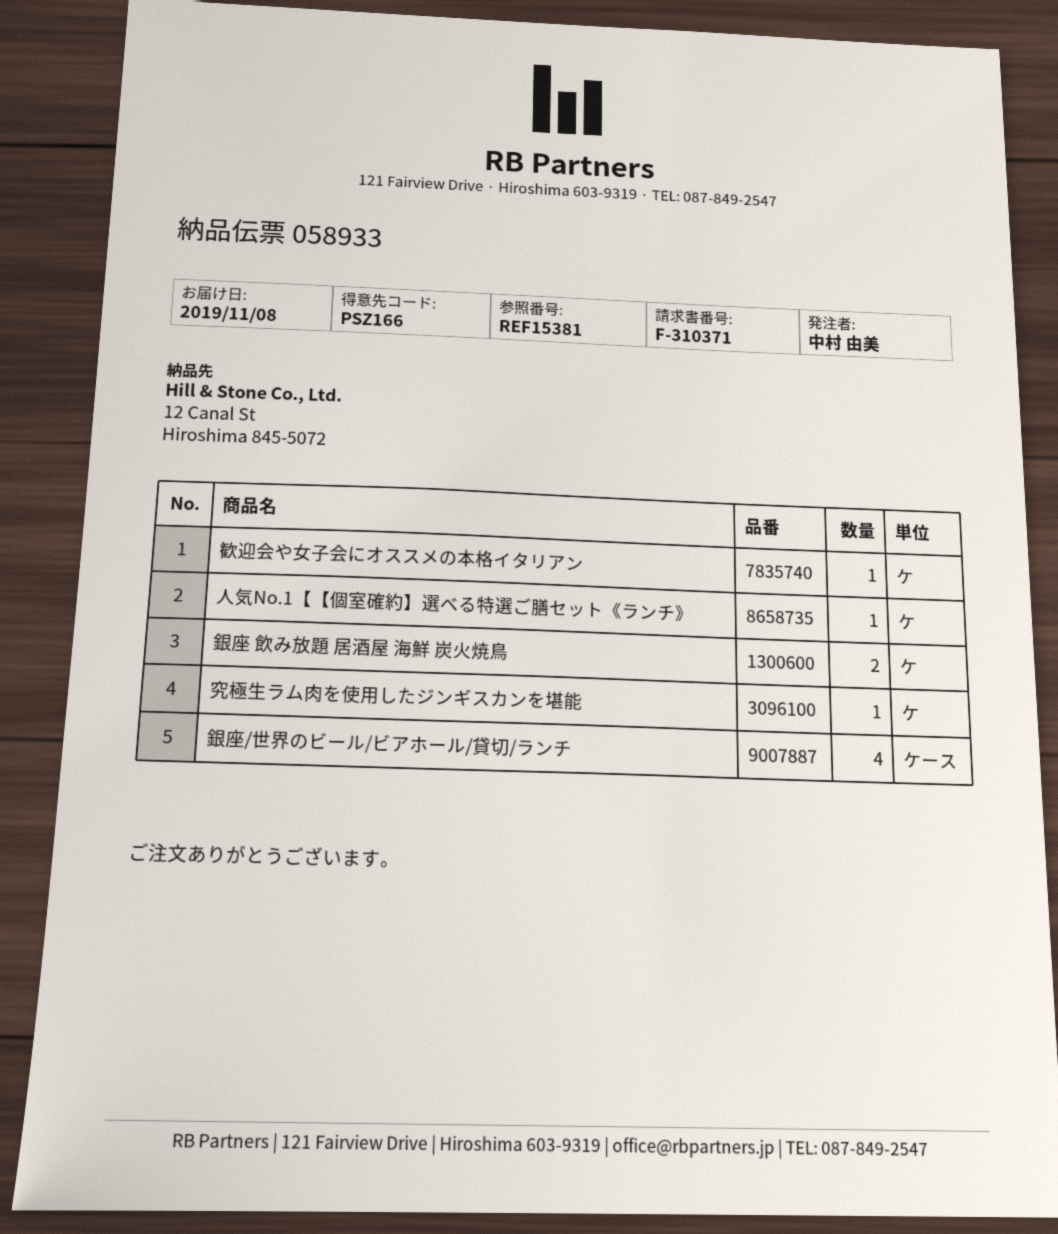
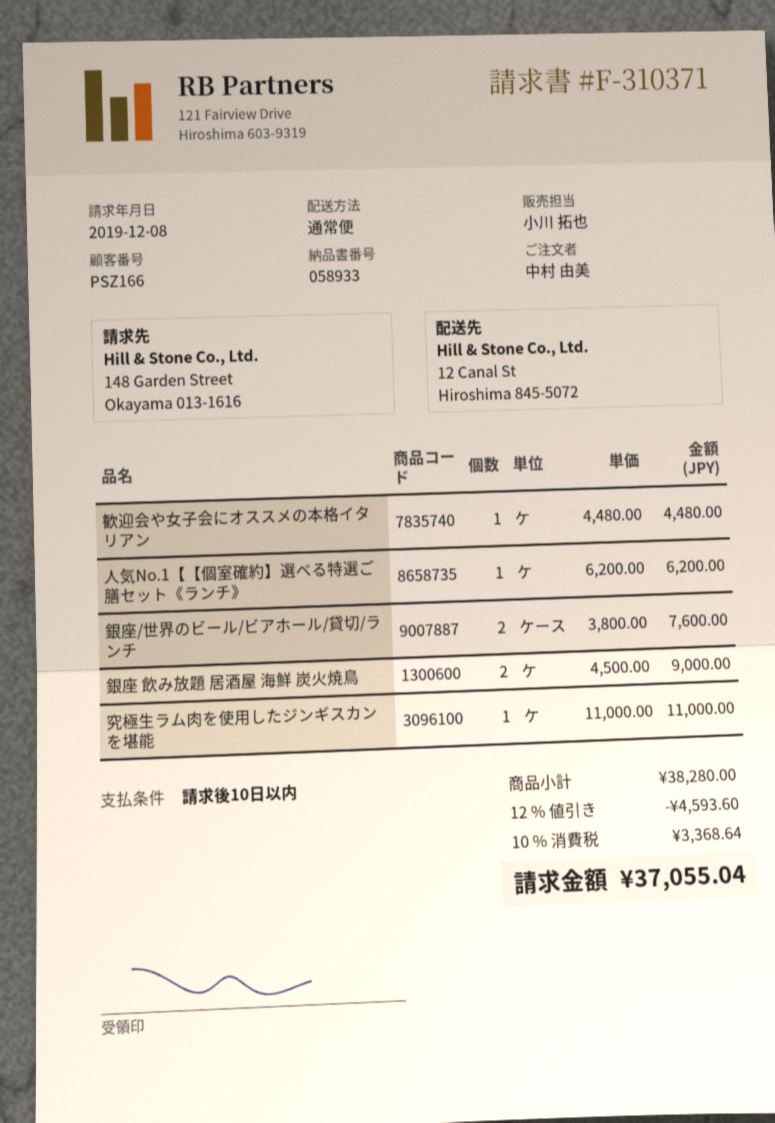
銀座/世界のビール/ビアホール/貸切/ランチ: 4 -> 2

